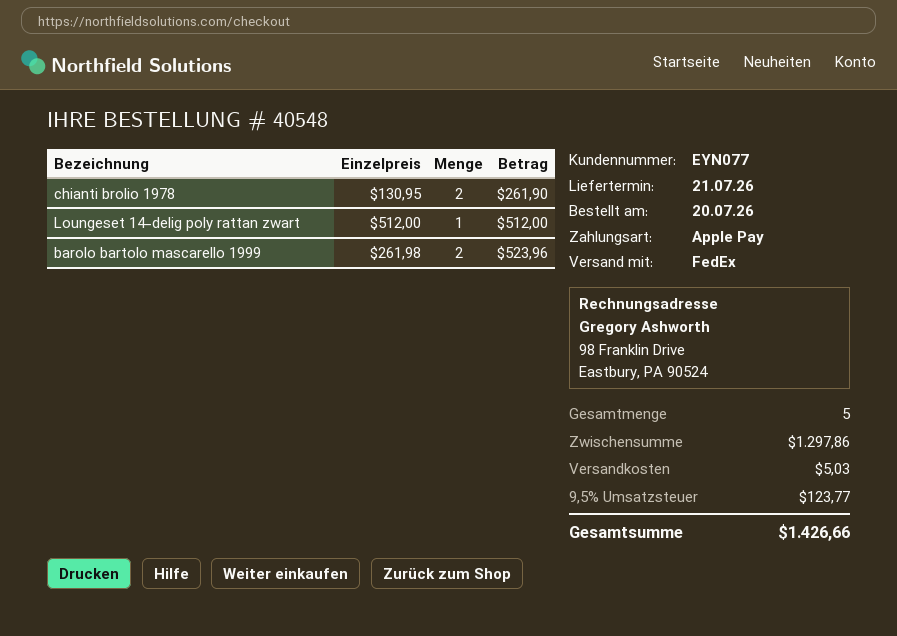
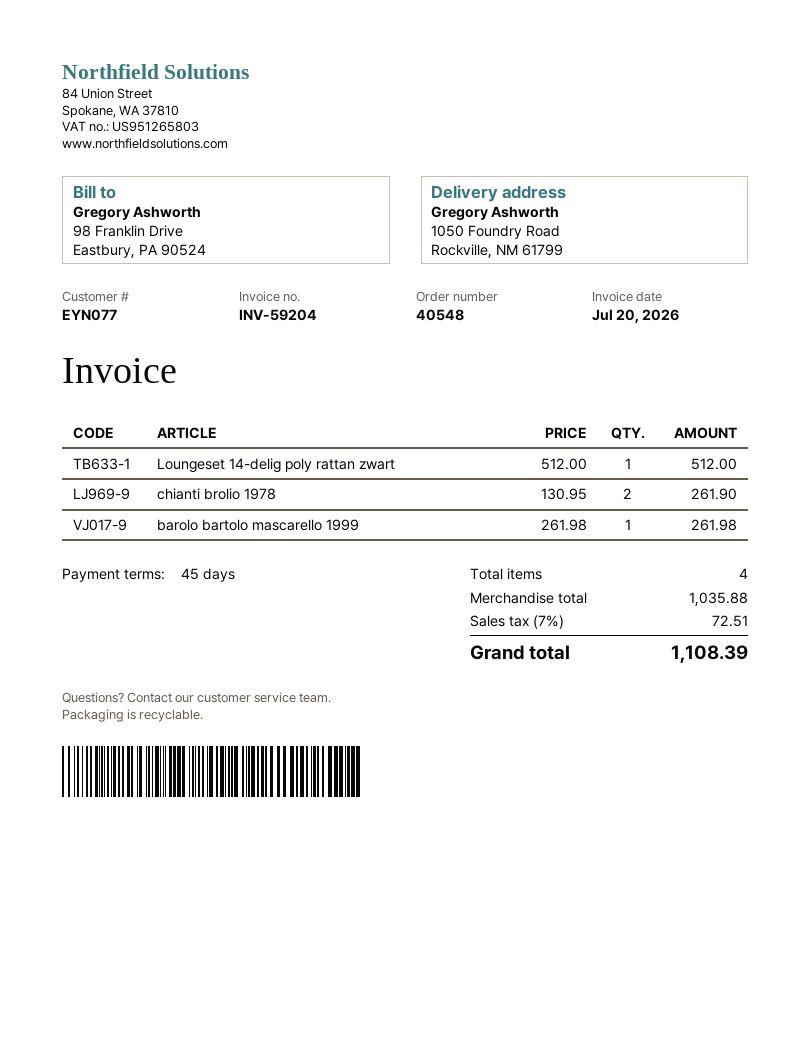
barolo bartolo mascarello 1999: 2 x 261.98 = 523.96 -> 1 x 261.98 = 261.98
total quantity: 5 -> 4
subtotal: 1297.86 -> 1035.88
shipping: 5.03 -> none
tax: 9.5% = 123.77 -> 7% = 72.51
total: 1426.66 -> 1108.39

